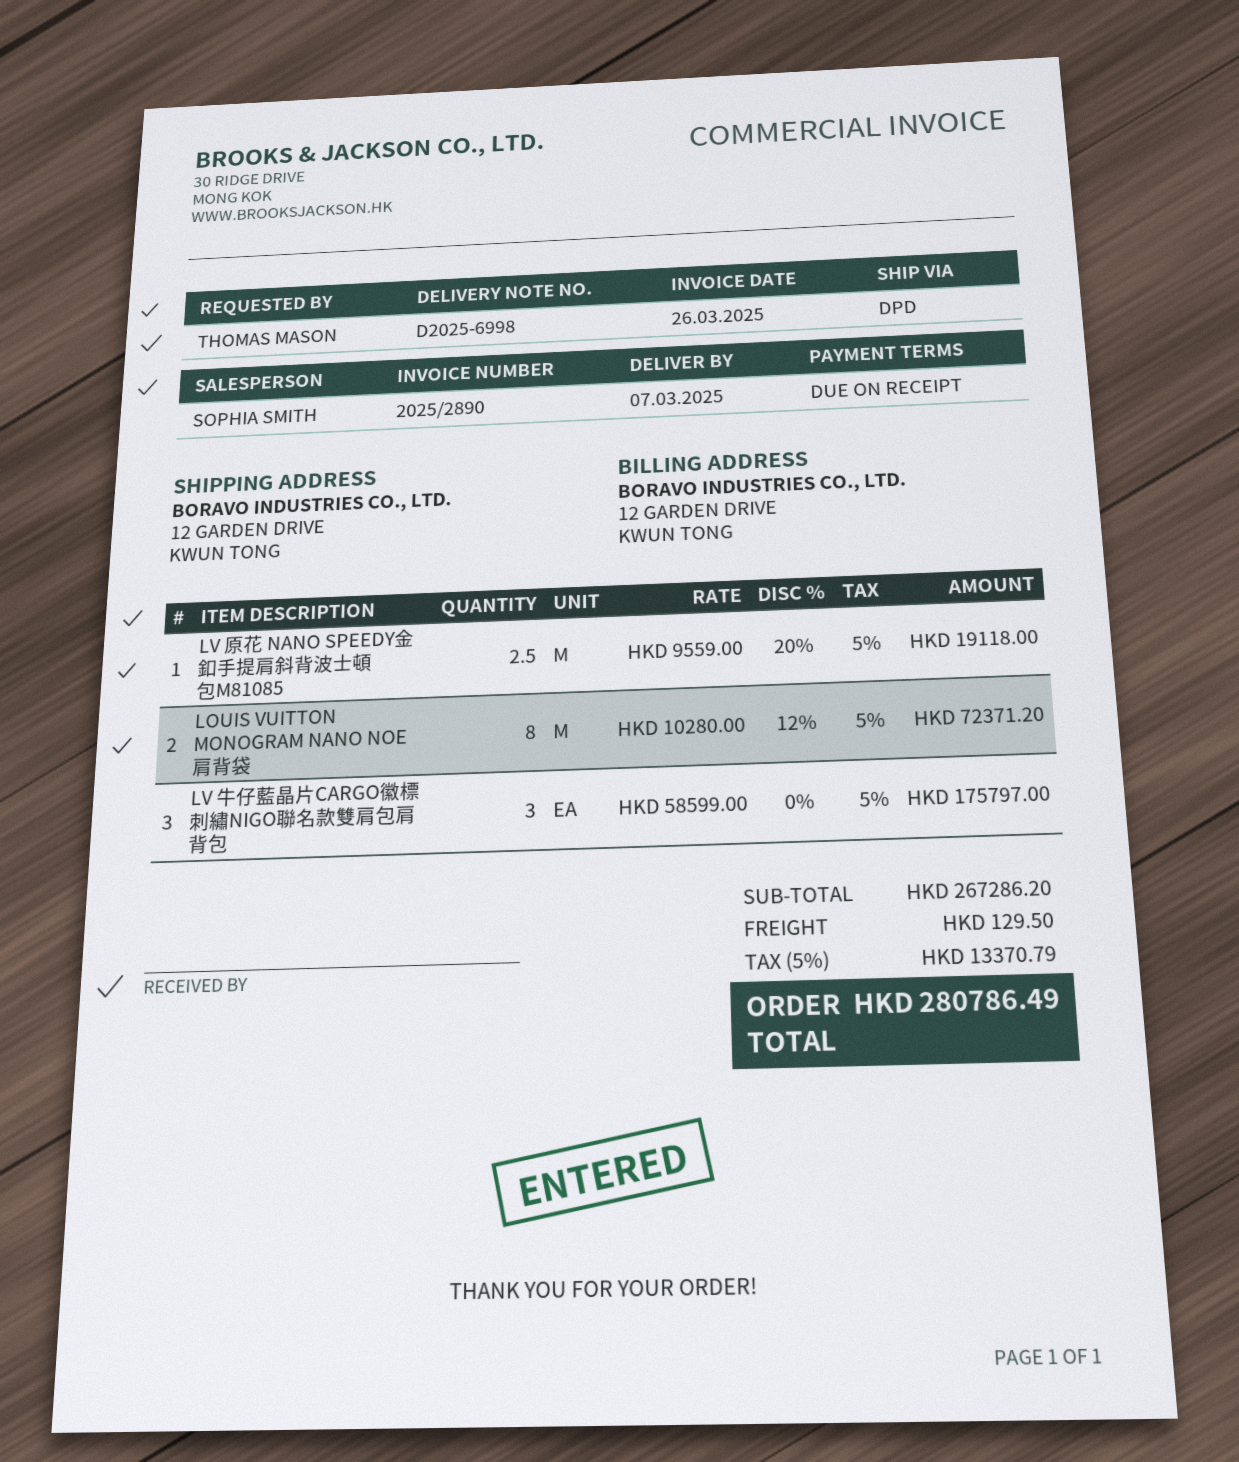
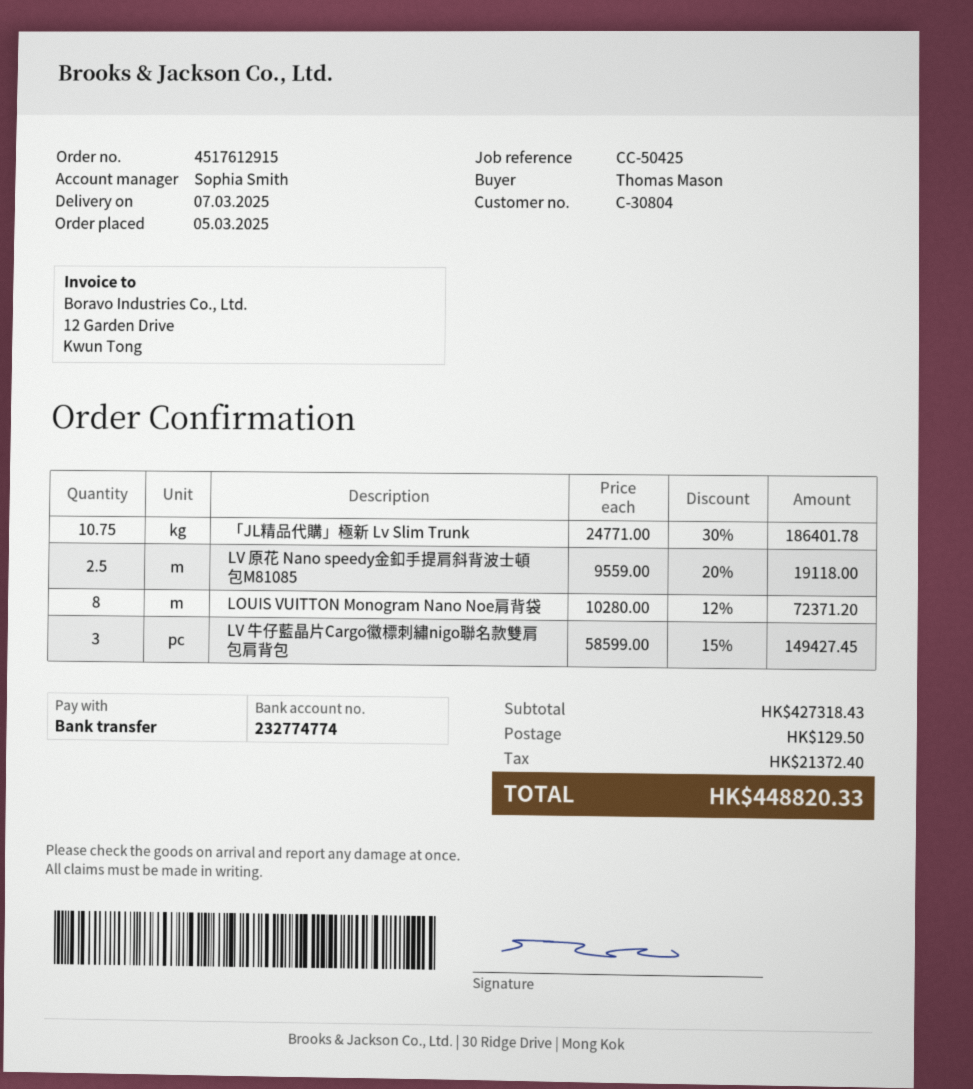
LV 牛仔藍晶片CARGO徽標刺繡NIGO聯名款雙肩包肩背包: 3 x 58599.00 = 175797.00 -> 3 x 58599.00 - 15% = 149427.45
「JL精品代購」極新 Lv Slim Trunk: none -> 10.75 x 24771.00 - 30% = 186401.78
subtotal: 267286.20 -> 427318.43
tax: 13370.79 -> 21372.40
total: 280786.49 -> 448820.33

